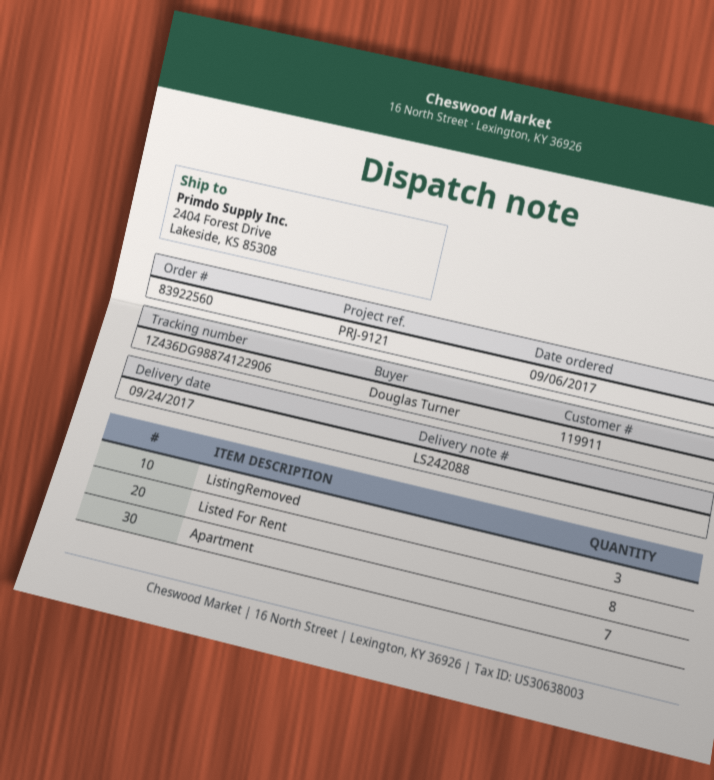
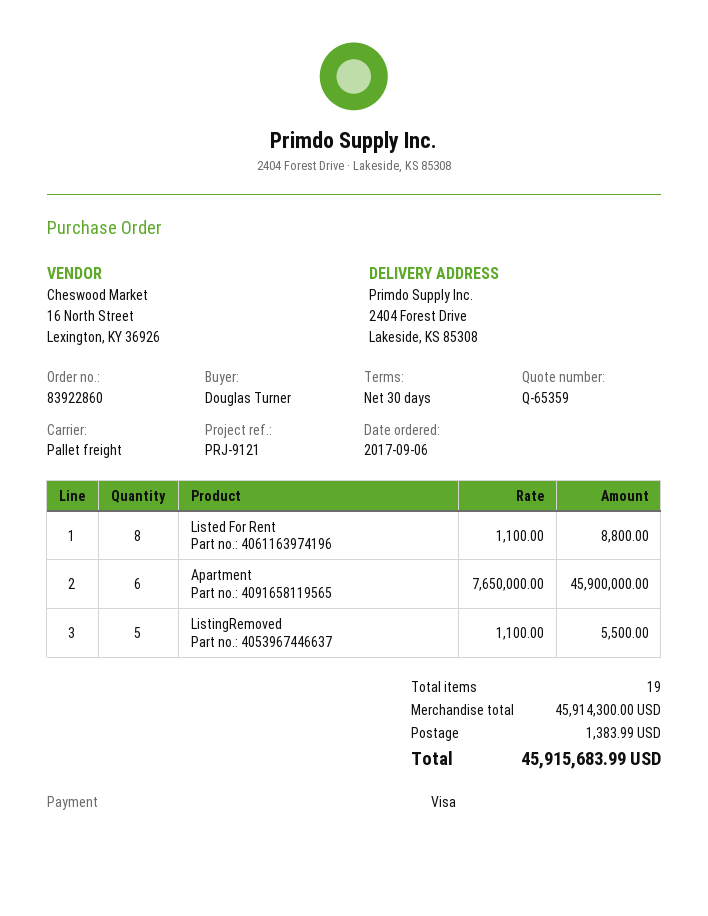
order number: 83922560 -> 83922860
ListingRemoved: 3 -> 5
Apartment: 7 -> 6

